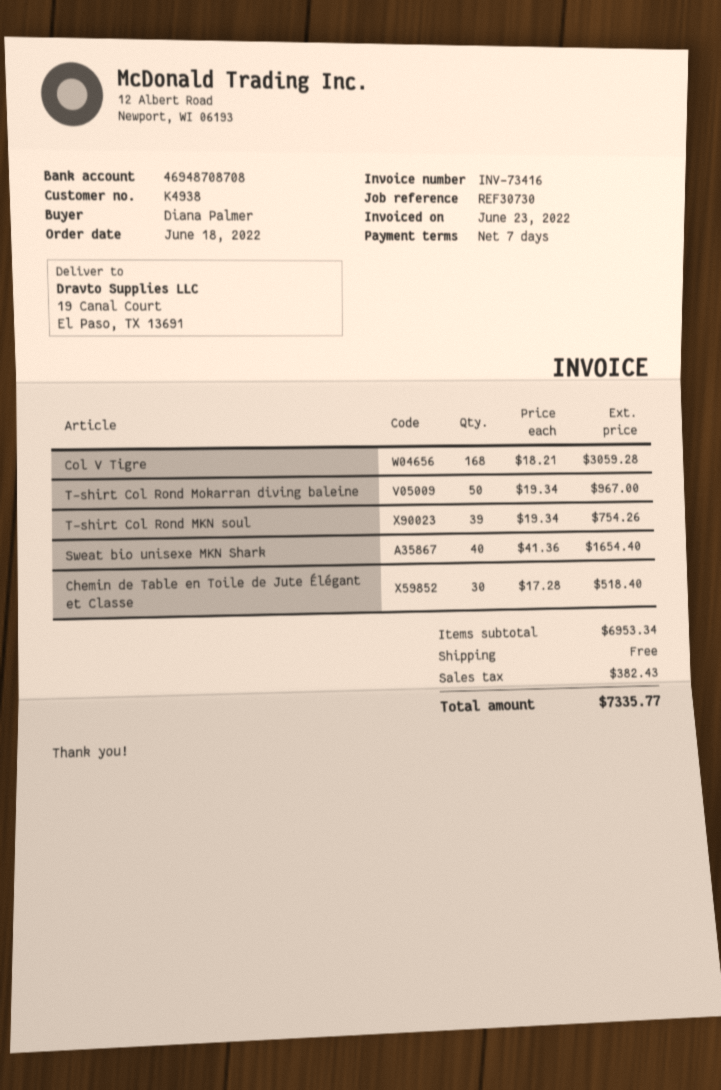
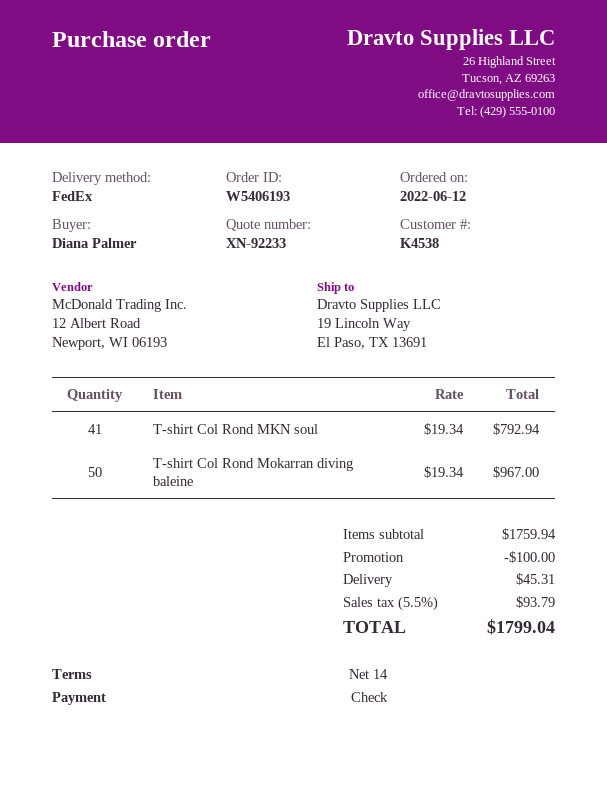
order date: 2022-06-18 -> 2022-06-12
payment terms: 7 days -> 14 days
customer number: K4938 -> K4538
ship to: 19 Canal Court, El Paso, TX 13691 -> 19 Lincoln Way, El Paso, TX 13691
Col V Tigre: 168 x 18.21 = 3059.28 -> none
T-shirt Col Rond MKN soul: 39 x 19.34 = 754.26 -> 41 x 19.34 = 792.94
Sweat bio unisexe MKN Shark: 40 x 41.36 = 1654.40 -> none
Chemin de Table en Toile de Jute Élégant et Classe: 30 x 17.28 = 518.40 -> none
subtotal: 6953.34 -> 1759.94
discount: none -> 100.00
shipping: 0.00 -> 45.31
tax: 382.43 -> 93.79
total: 7335.77 -> 1799.04

